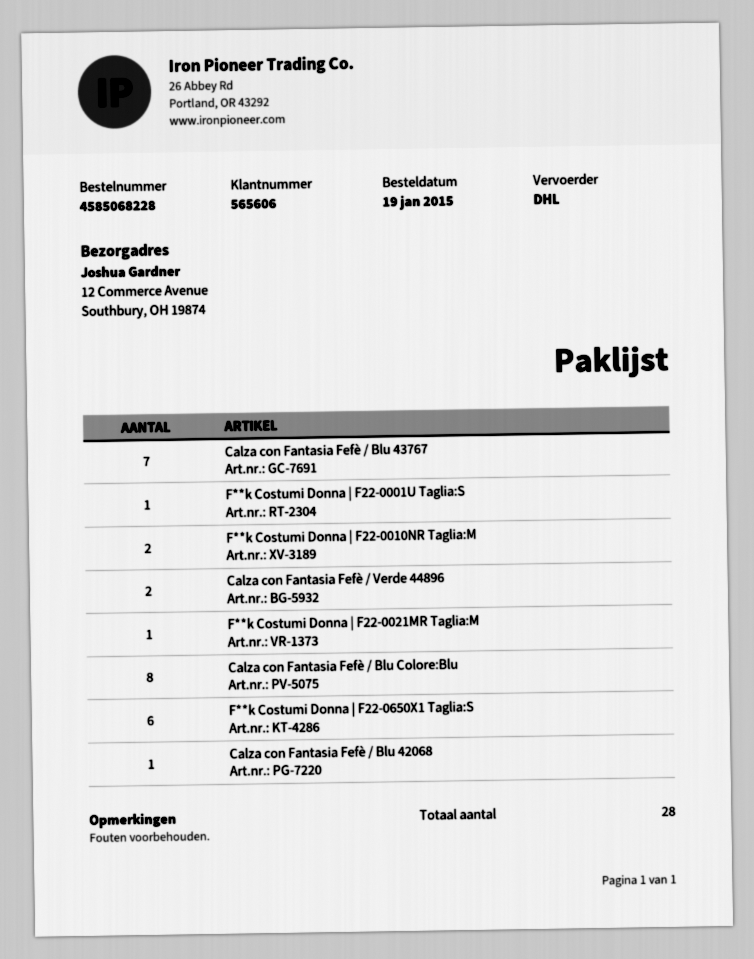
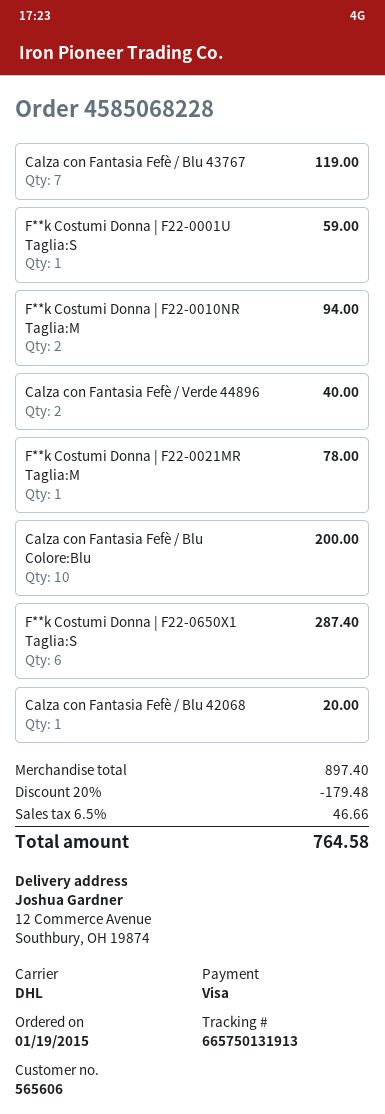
Calza con Fantasia Fefè / Blu Colore:Blu: 8 -> 10

